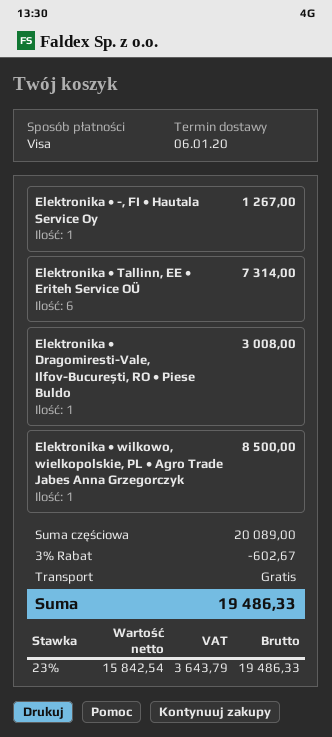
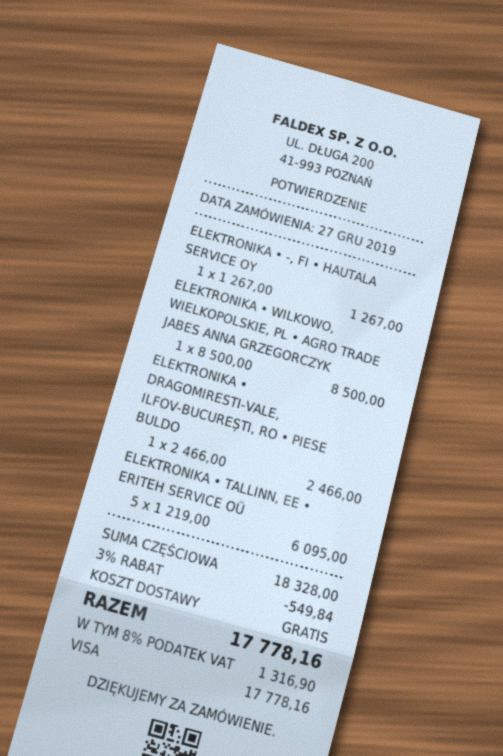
Elektronika • Tallinn, EE • Eriteh Service OÜ: 6 for 7314.00 -> 5 for 6095.00
Elektronika • Dragomiresti-Vale, Ilfov-București, RO • Piese Buldo: 1 for 3008.00 -> 1 for 2466.00
subtotal: 20089.00 -> 18328.00
discount: 3% = 602.67 -> 3% = 549.84
tax: 23% = 3643.79 -> 8% = 1316.90
total: 19486.33 -> 17778.16

